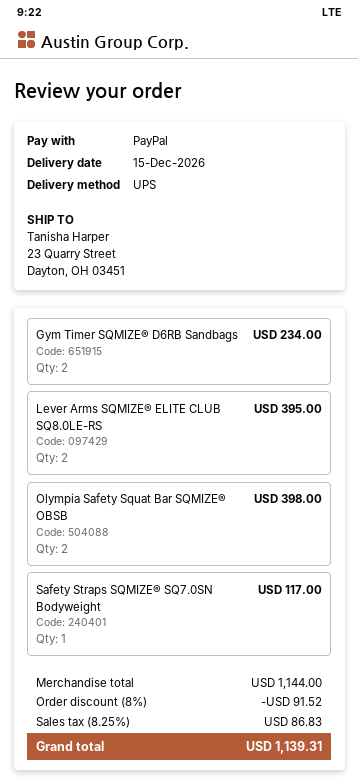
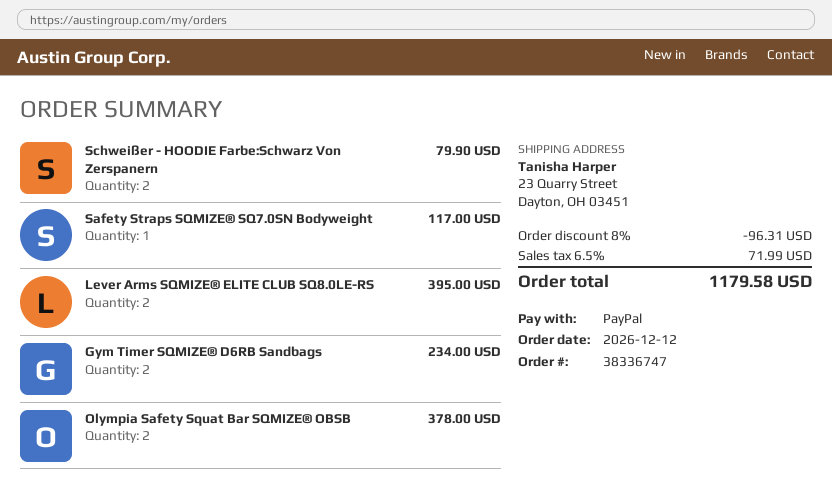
Olympia Safety Squat Bar SQMIZE® OBSB: 2 for 398.00 -> 2 for 378.00
Schweißer - HOODIE Farbe:Schwarz Von Zerspanern: none -> 2 for 79.90
discount: 8% = 91.52 -> 8% = 96.31
tax: 8.25% = 86.83 -> 6.5% = 71.99
total: 1139.31 -> 1179.58

